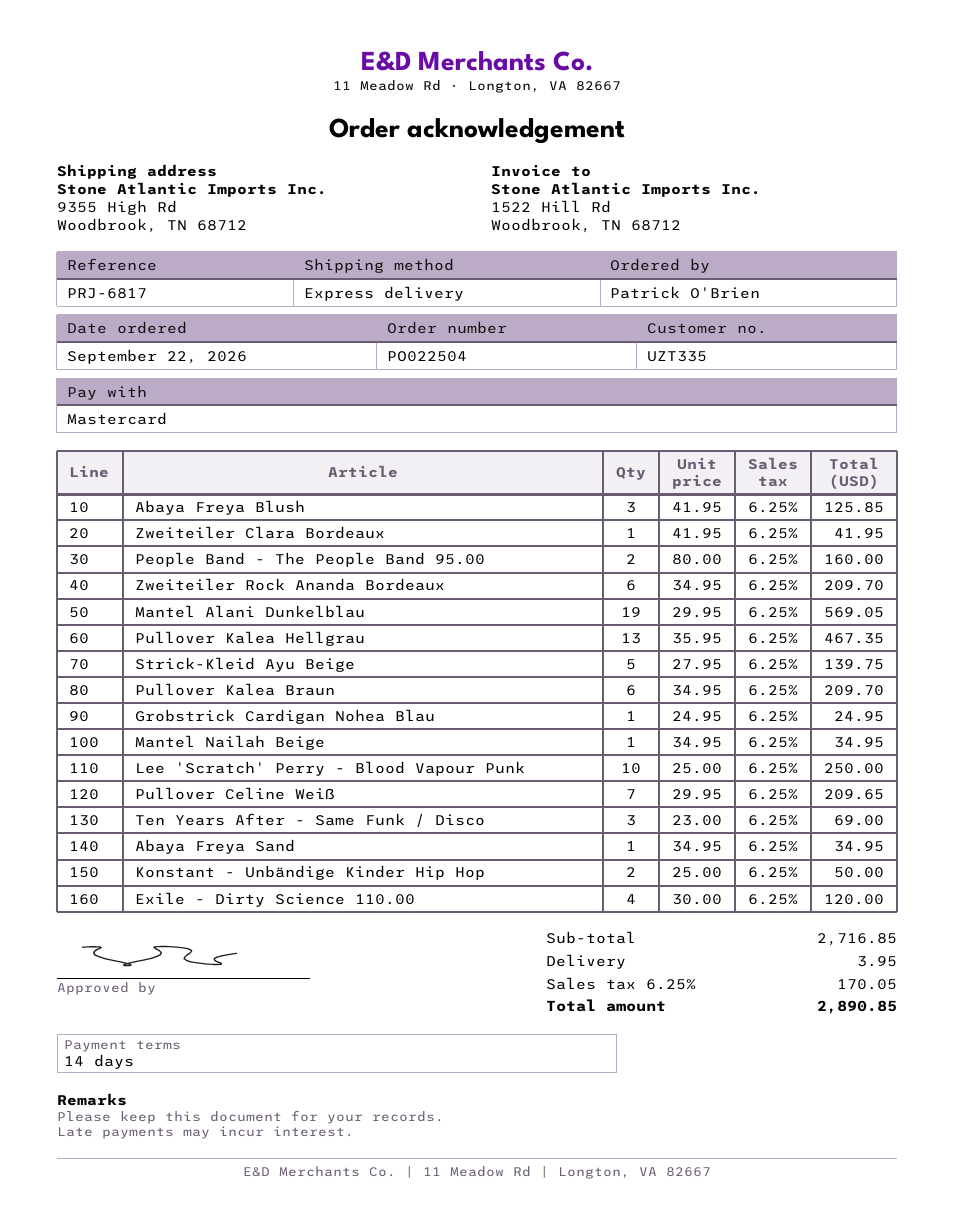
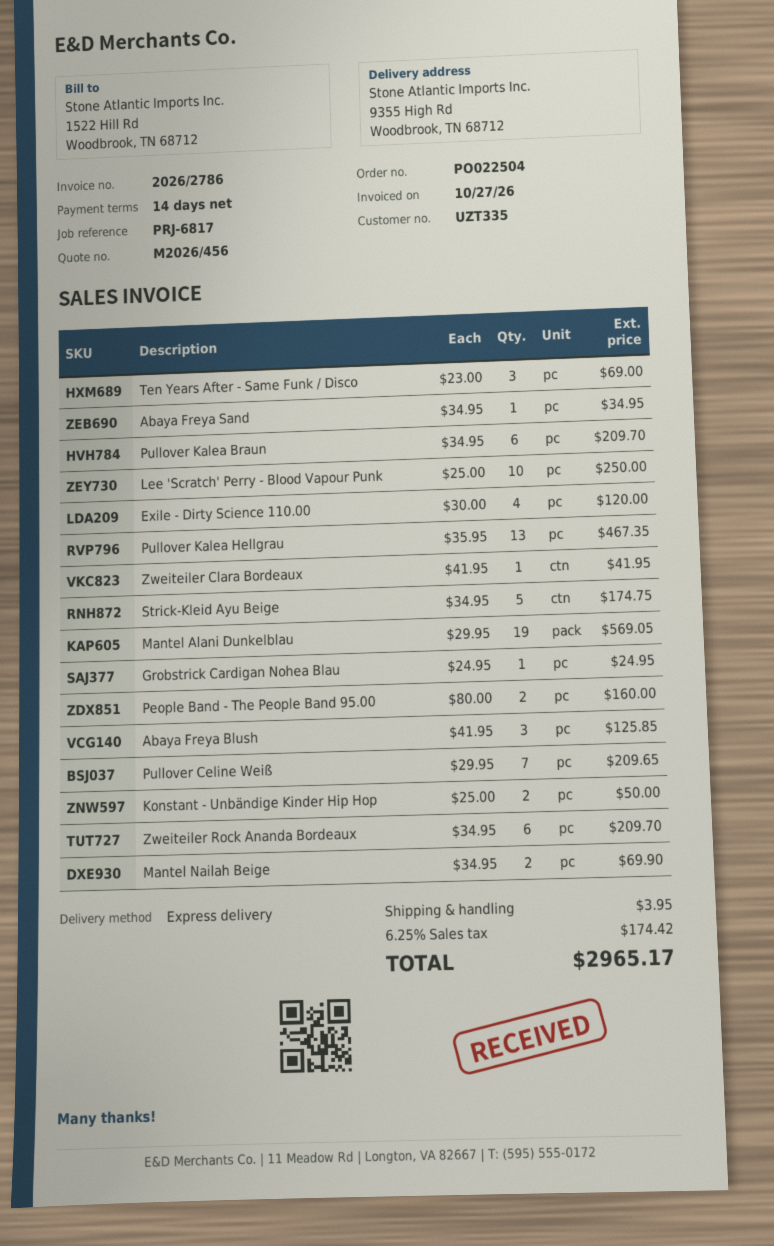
Strick-Kleid Ayu Beige: 5 x 27.95 = 139.75 -> 5 x 34.95 = 174.75
Mantel Nailah Beige: 1 x 34.95 = 34.95 -> 2 x 34.95 = 69.90
tax: 6.25% = 170.05 -> 6.25% = 174.42
total: 2890.85 -> 2965.17

